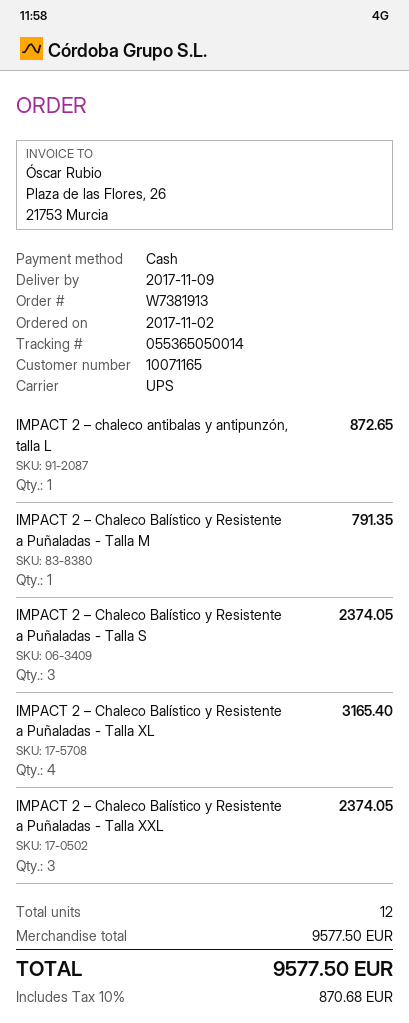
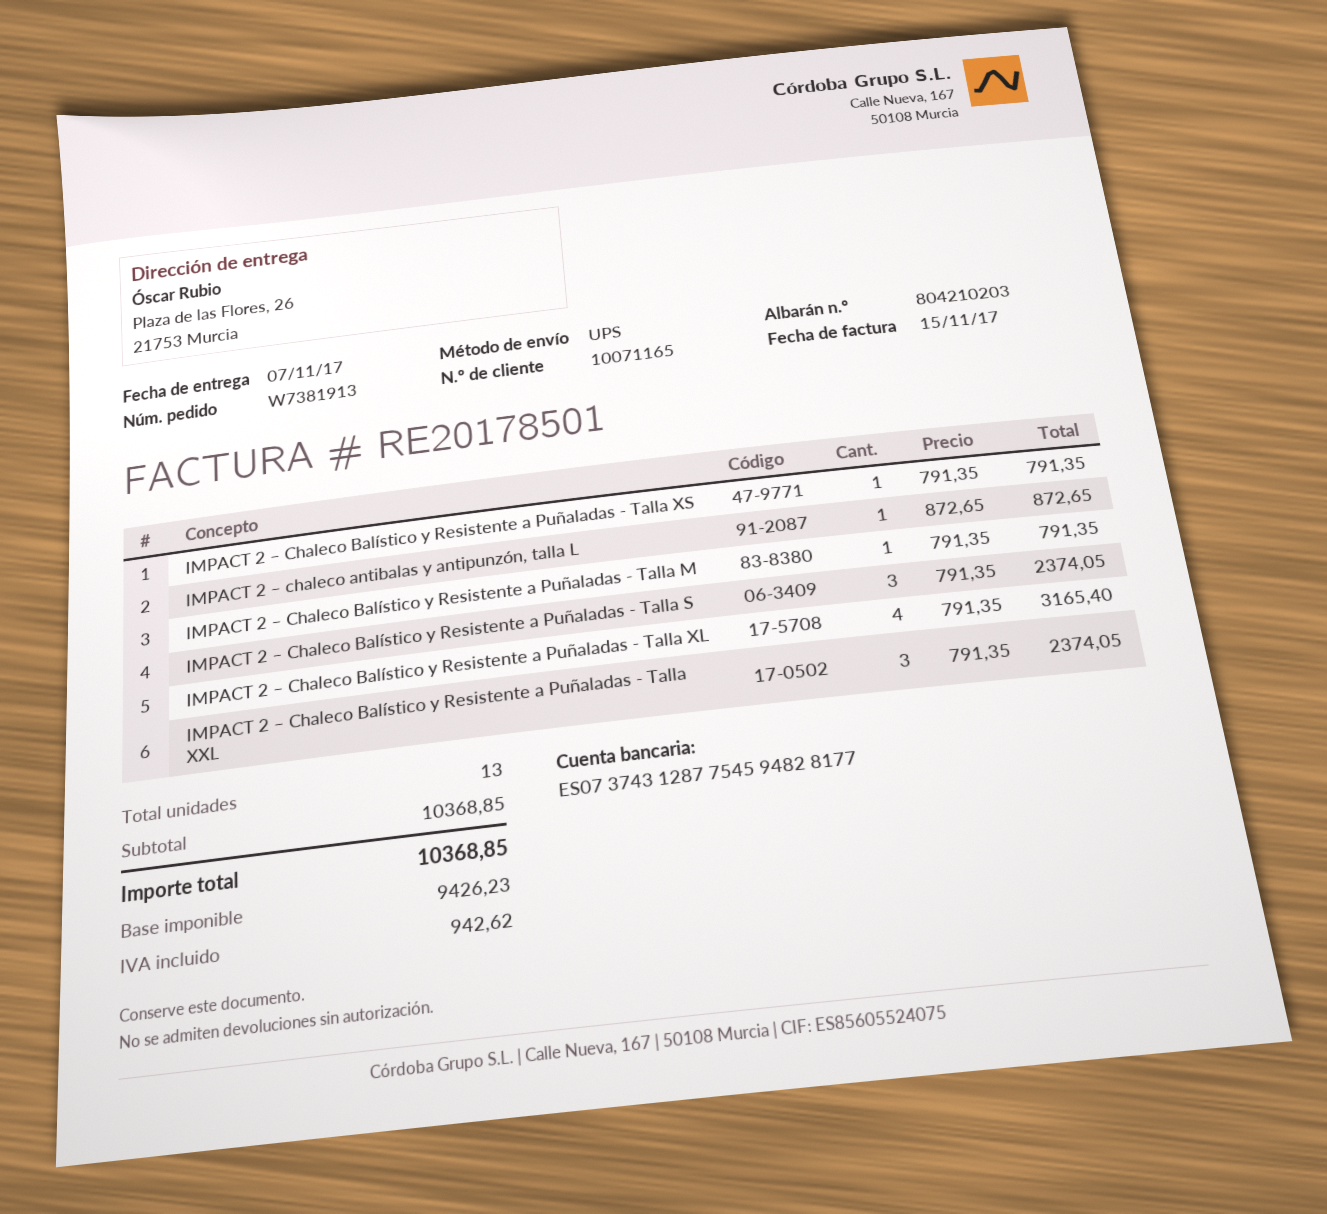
delivery date: 2017-11-09 -> 2017-11-07
IMPACT 2 – Chaleco Balístico y Resistente a Puñaladas - Talla XS: none -> 1 for 791.35
total quantity: 12 -> 13
subtotal: 9577.50 -> 10368.85
tax: 870.68 -> 942.62
total: 9577.50 -> 10368.85

